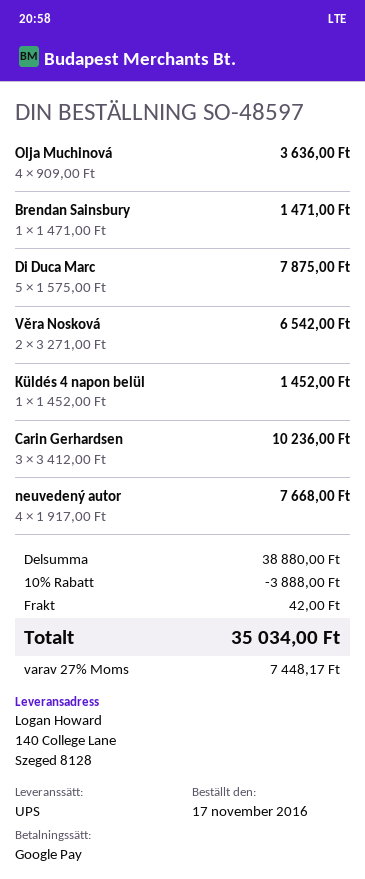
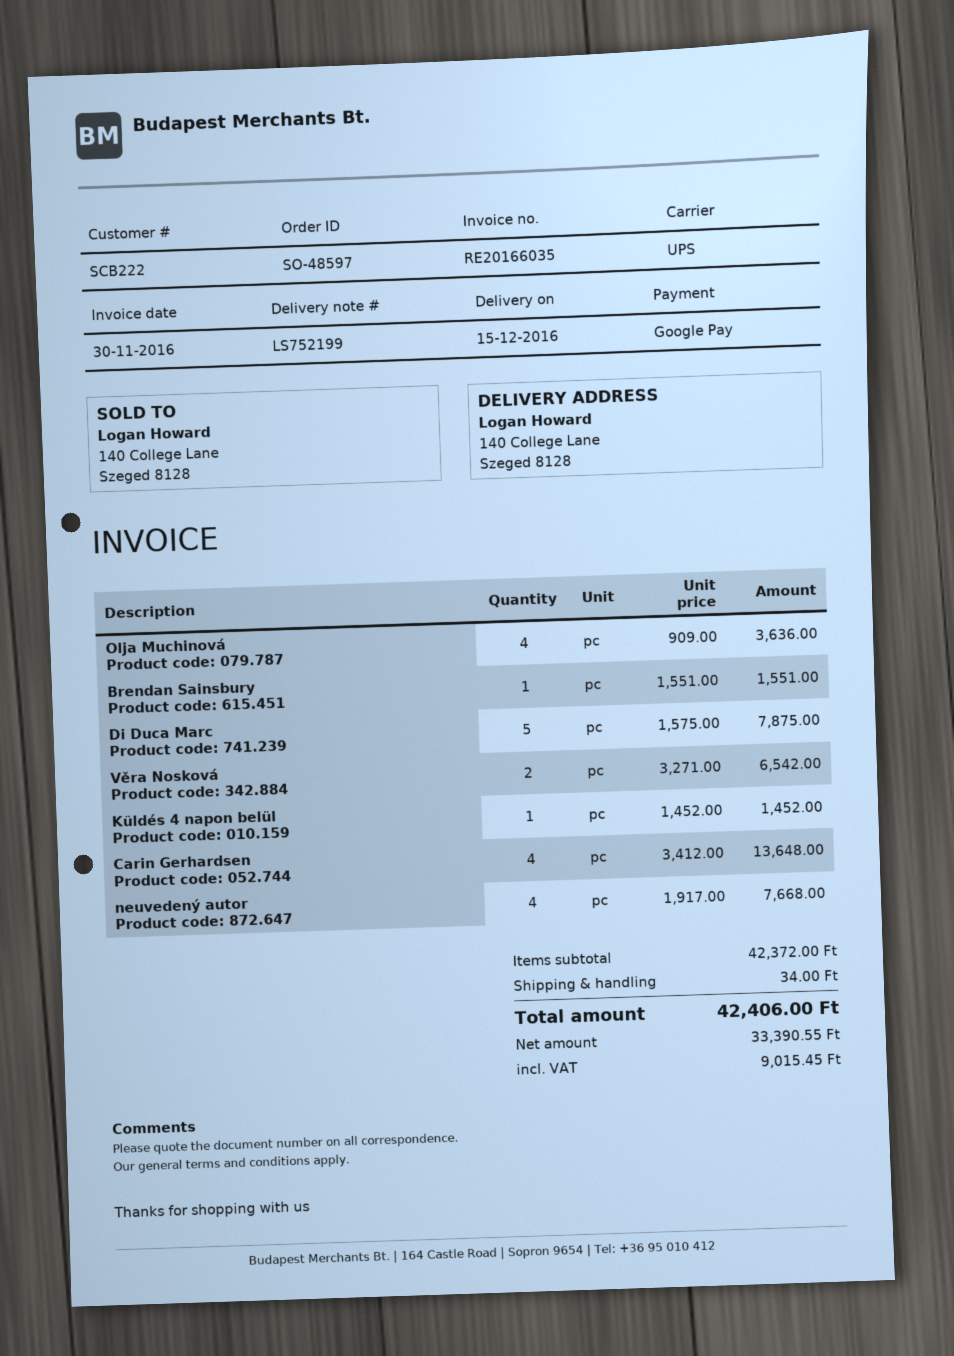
Brendan Sainsbury: 1 x 1471.00 = 1471.00 -> 1 x 1551.00 = 1551.00
Carin Gerhardsen: 3 x 3412.00 = 10236.00 -> 4 x 3412.00 = 13648.00
subtotal: 38880.00 -> 42372.00
discount: 10% = 3888.00 -> none
shipping: 42.00 -> 34.00
tax: 7448.17 -> 9015.45
total: 35034.00 -> 42406.00

